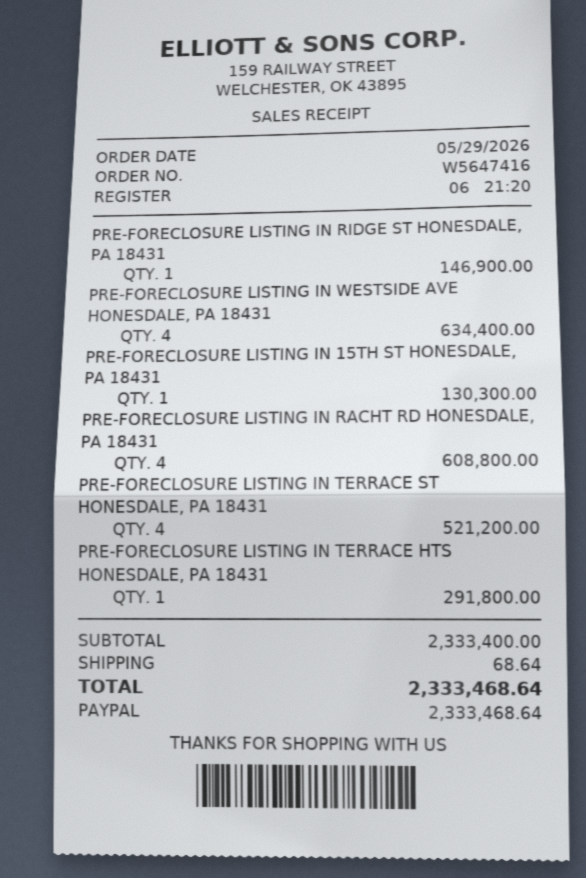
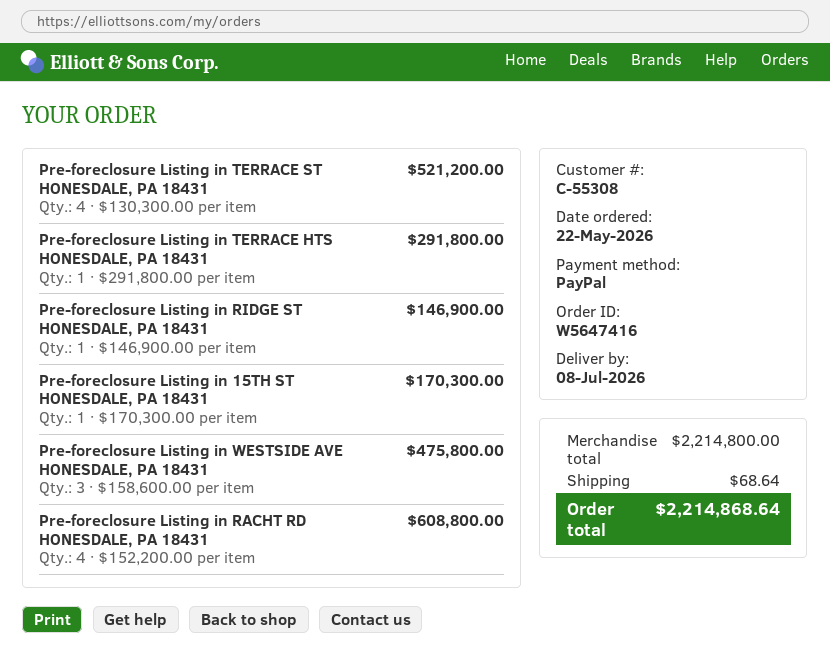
order date: 2026-05-29 -> 2026-05-22
PRE-FORECLOSURE LISTING IN WESTSIDE AVE HONESDALE, PA 18431: 4 for 634400.00 -> 3 for 475800.00
PRE-FORECLOSURE LISTING IN 15TH ST HONESDALE, PA 18431: 1 for 130300.00 -> 1 for 170300.00
subtotal: 2333400.00 -> 2214800.00
total: 2333468.64 -> 2214868.64

